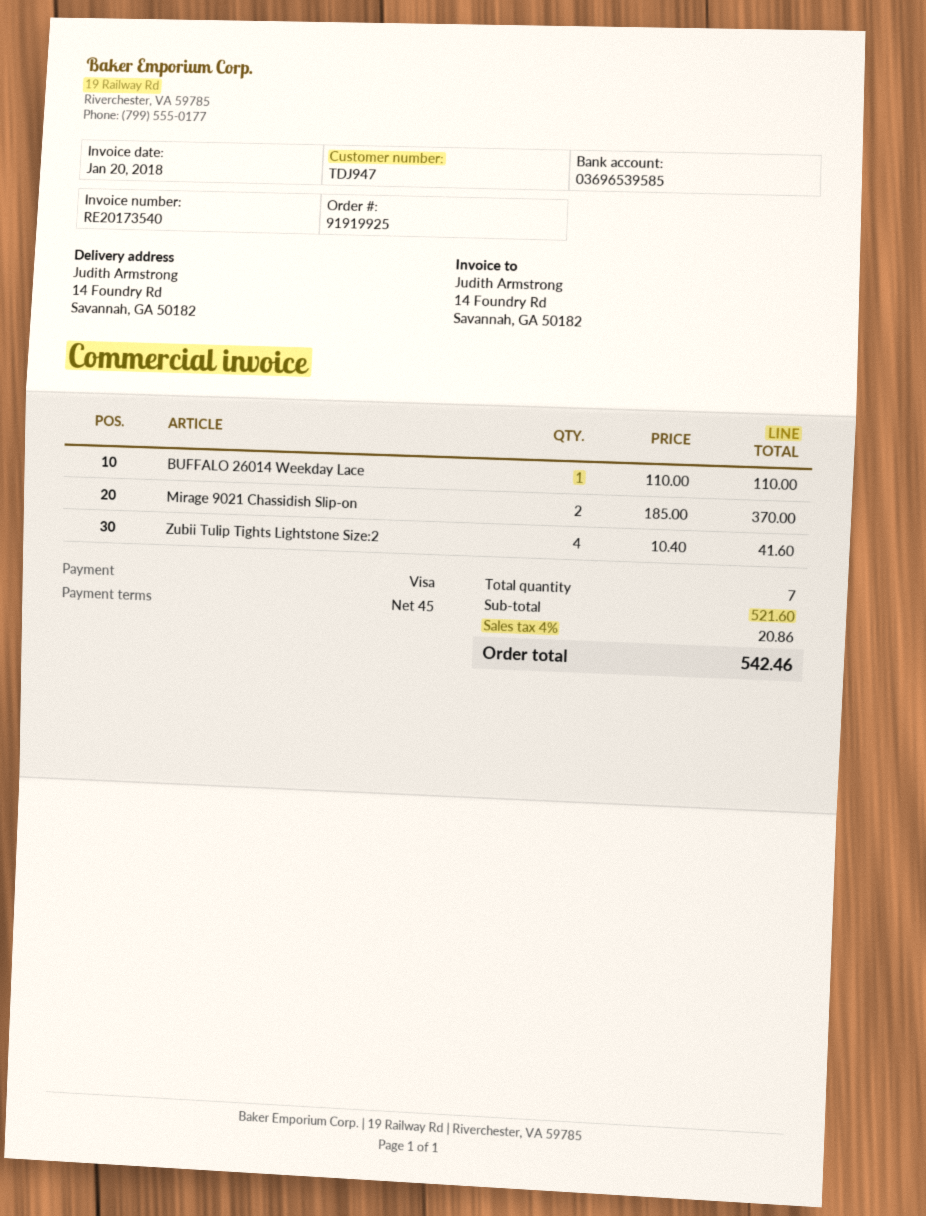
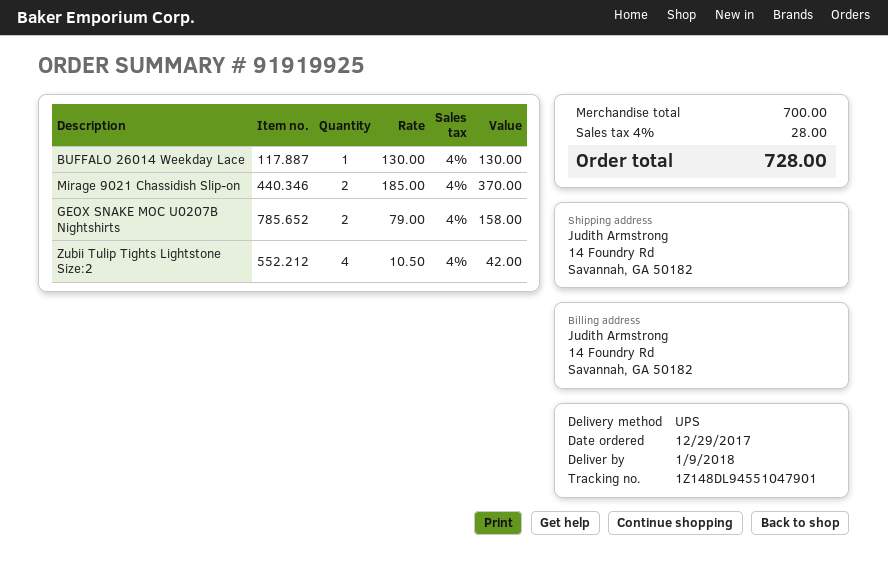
BUFFALO 26014 Weekday Lace: 1 x 110.00 = 110.00 -> 1 x 130.00 = 130.00
Zubii Tulip Tights Lightstone Size:2: 4 x 10.40 = 41.60 -> 4 x 10.50 = 42.00
GEOX SNAKE MOC U0207B Nightshirts: none -> 2 x 79.00 = 158.00
subtotal: 521.60 -> 700.00
tax: 4% = 20.86 -> 4% = 28.00
total: 542.46 -> 728.00

